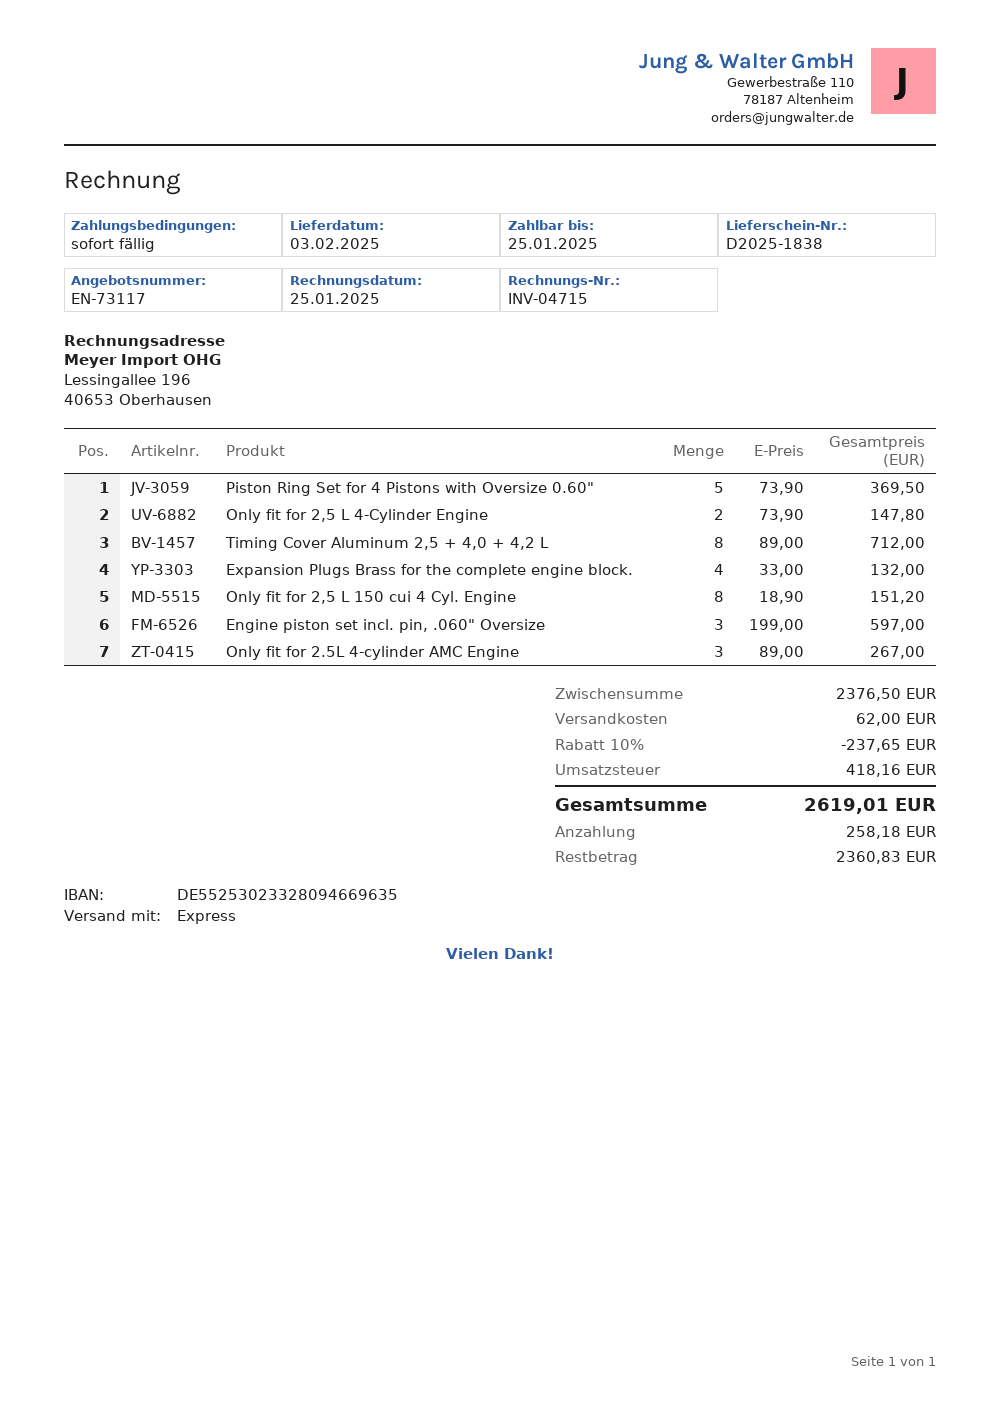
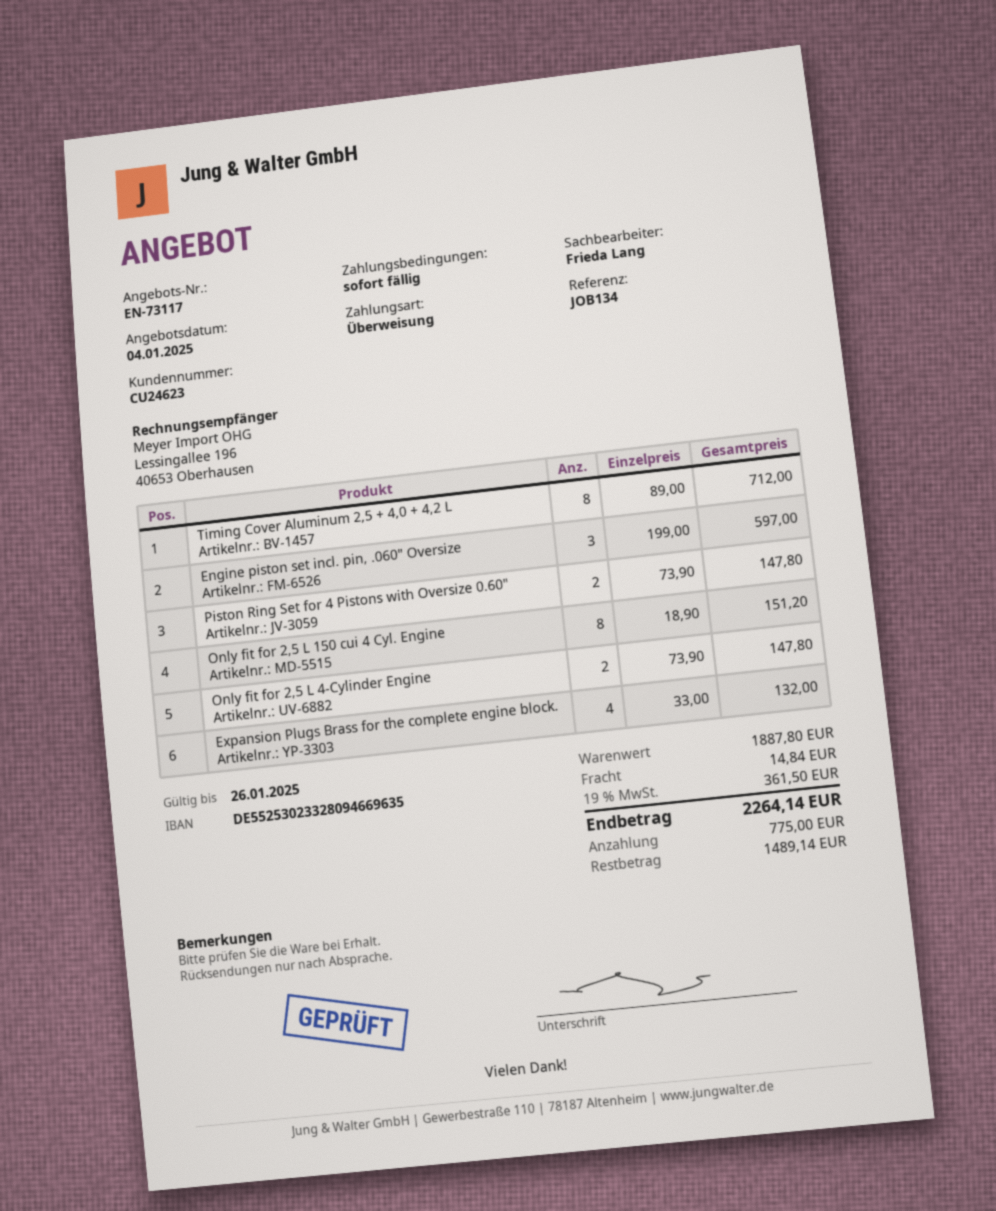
Piston Ring Set for 4 Pistons with Oversize 0.60": 5 x 73.90 = 369.50 -> 2 x 73.90 = 147.80
Only fit for 2.5L 4-cylinder AMC Engine: 3 x 89.00 = 267.00 -> none
subtotal: 2376.50 -> 1887.80
discount: 10% = 237.65 -> none
shipping: 62.00 -> 14.84
tax: 418.16 -> 361.50
total: 2619.01 -> 2264.14
deposit: 258.18 -> 775.00
balance: 2360.83 -> 1489.14

